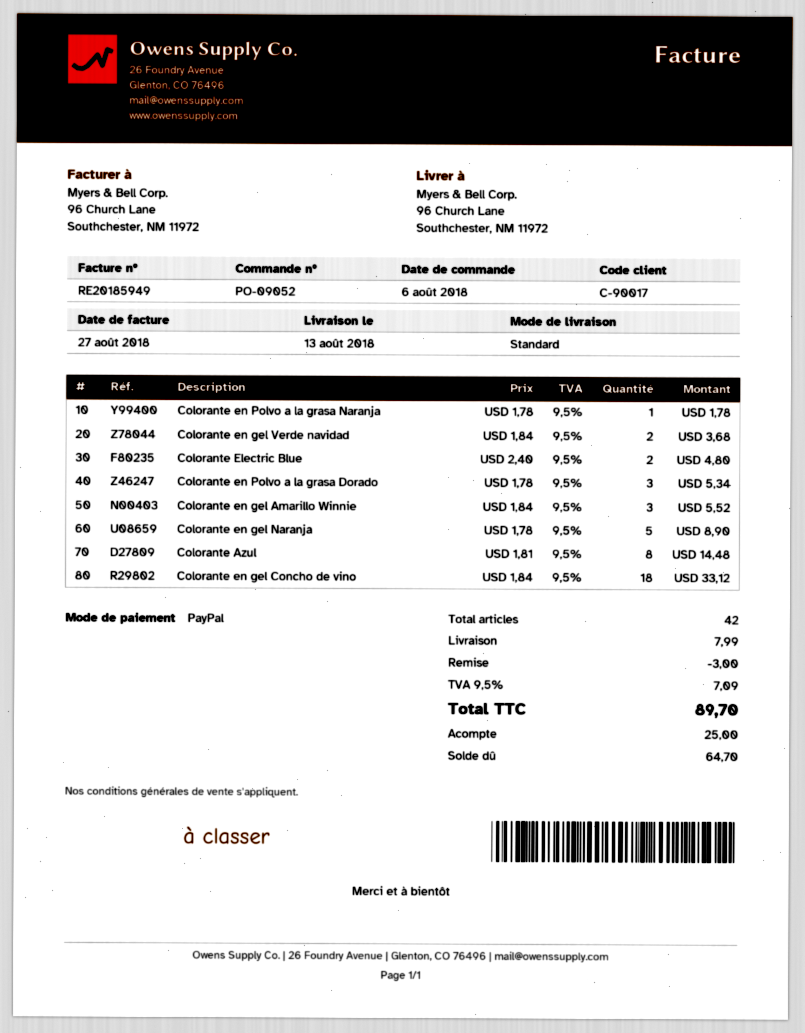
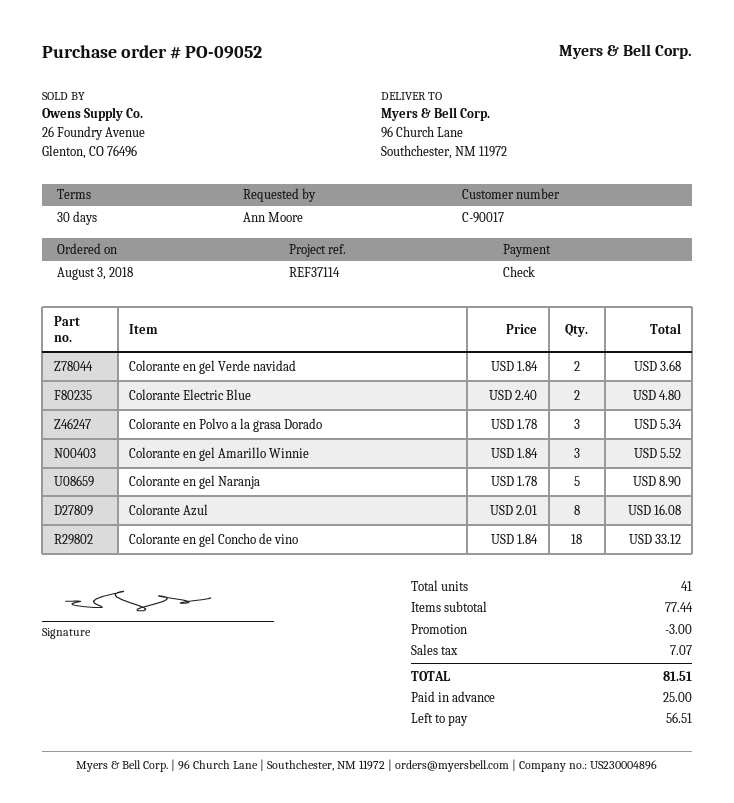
order date: 2018-08-06 -> 2018-08-03
payment method: PayPal -> cheque
Colorante en Polvo a la grasa Naranja: 1 x 1.78 = 1.78 -> none
Colorante Azul: 8 x 1.81 = 14.48 -> 8 x 2.01 = 16.08
total quantity: 42 -> 41
shipping: 7.99 -> none
tax: 7.09 -> 7.07
total: 89.70 -> 81.51
balance: 64.70 -> 56.51

